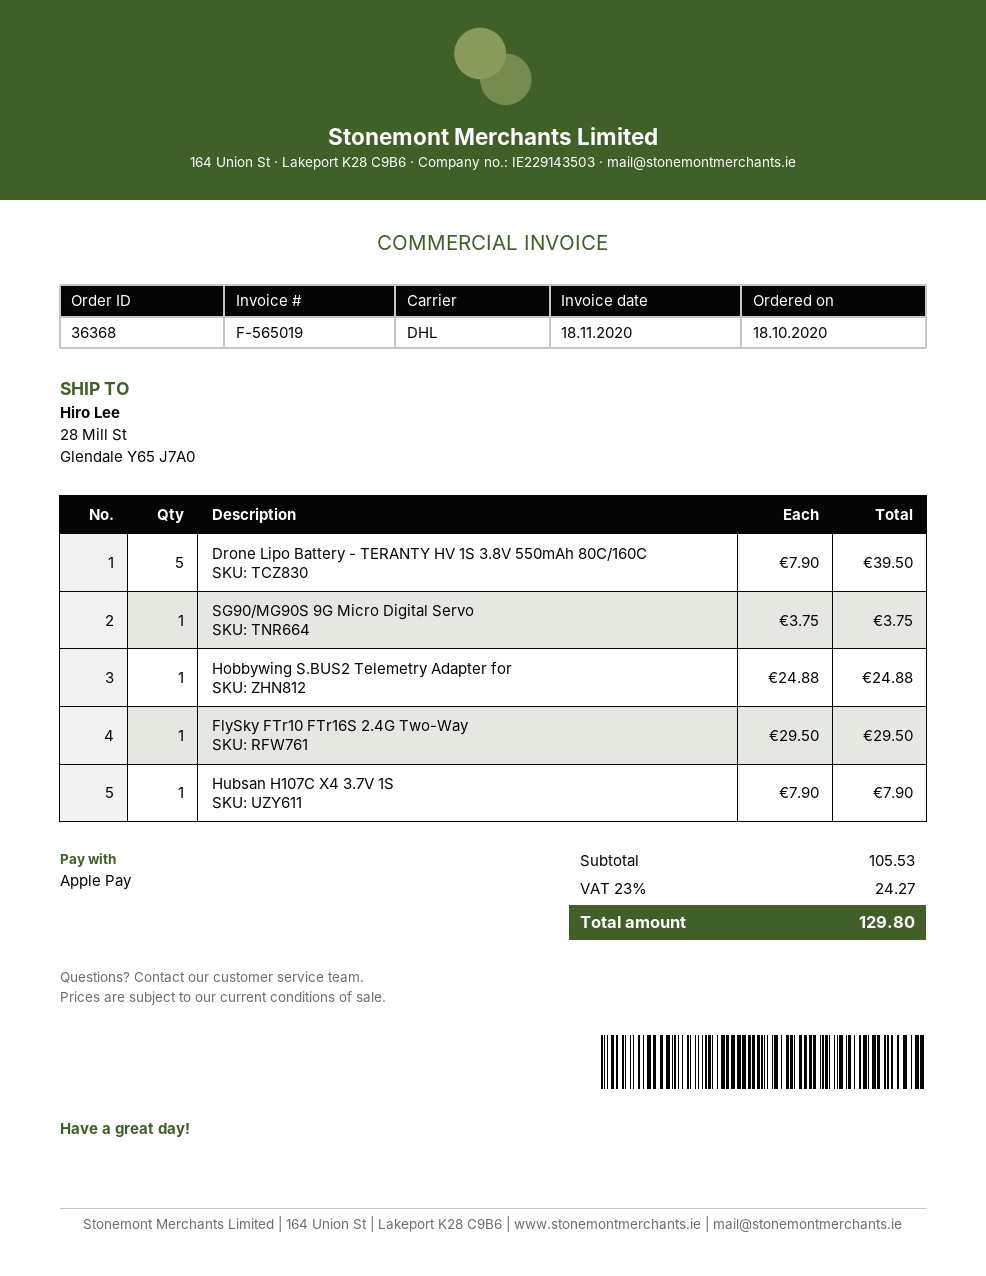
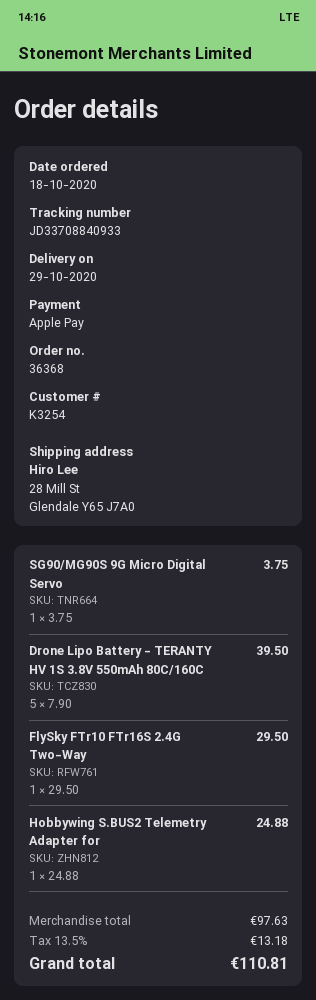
Hubsan H107C X4 3.7V 1S: 1 x 7.90 = 7.90 -> none
subtotal: 105.53 -> 97.63
tax: 23% = 24.27 -> 13.5% = 13.18
total: 129.80 -> 110.81

